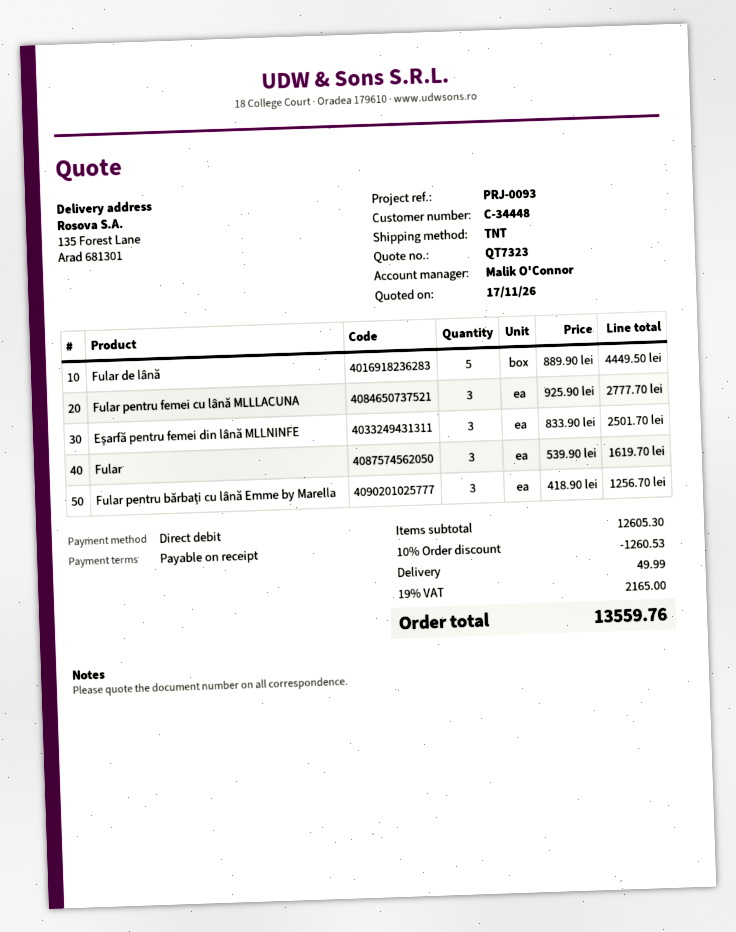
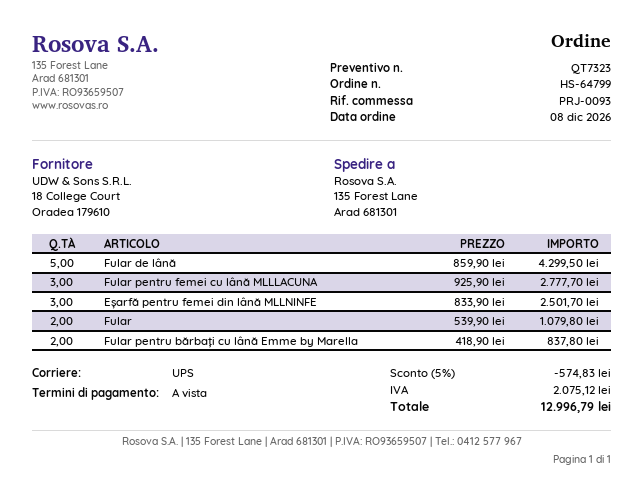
shipping method: TNT -> UPS
Fular de lână: 5 x 889.90 = 4449.50 -> 5 x 859.90 = 4299.50
Fular: 3 x 539.90 = 1619.70 -> 2 x 539.90 = 1079.80
Fular pentru bărbați cu lână Emme by Marella: 3 x 418.90 = 1256.70 -> 2 x 418.90 = 837.80
discount: 10% = 1260.53 -> 5% = 574.83
shipping: 49.99 -> none
tax: 2165.00 -> 2075.12
total: 13559.76 -> 12996.79

